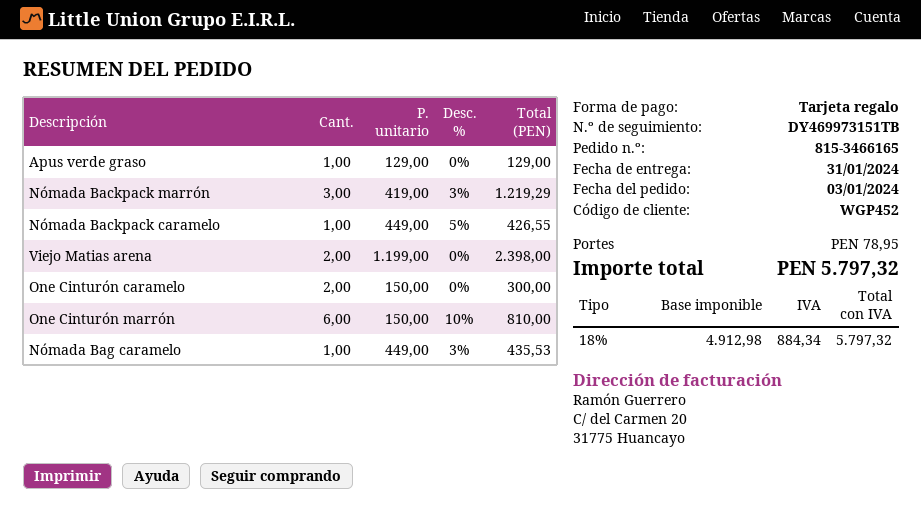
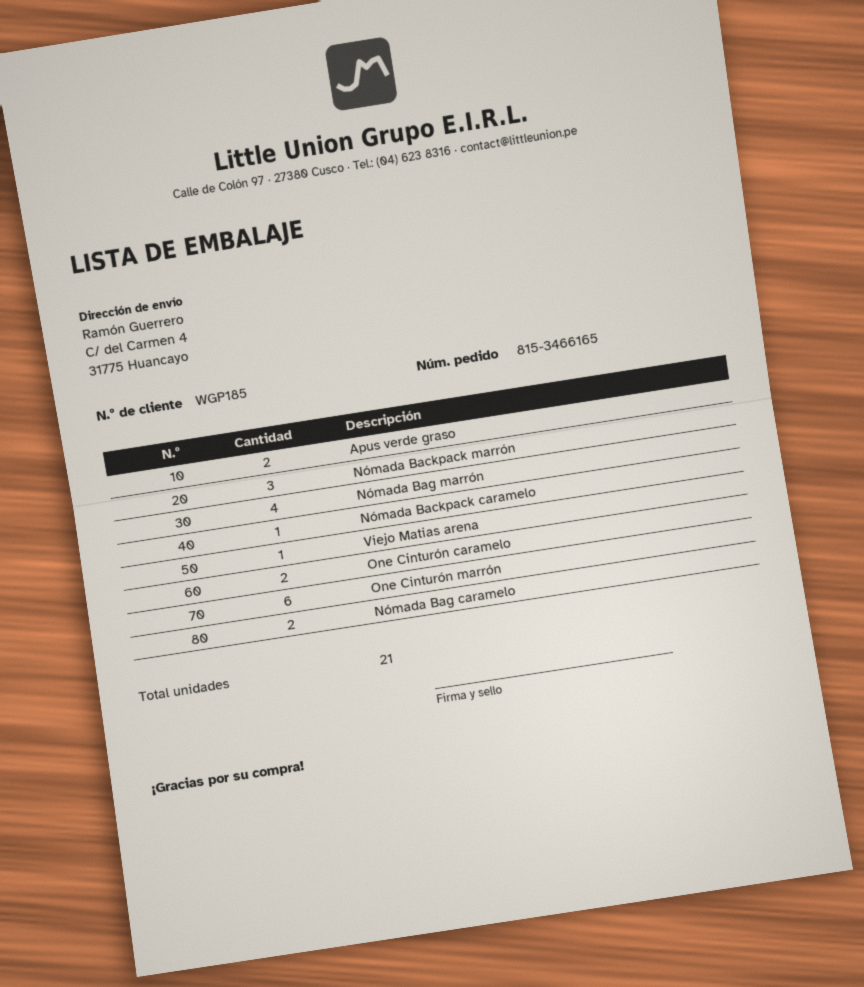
customer number: WGP452 -> WGP185
Apus verde graso: 1 -> 2
Viejo Matias arena: 2 -> 1
Nómada Bag caramelo: 1 -> 2
Nómada Bag marrón: none -> 4

